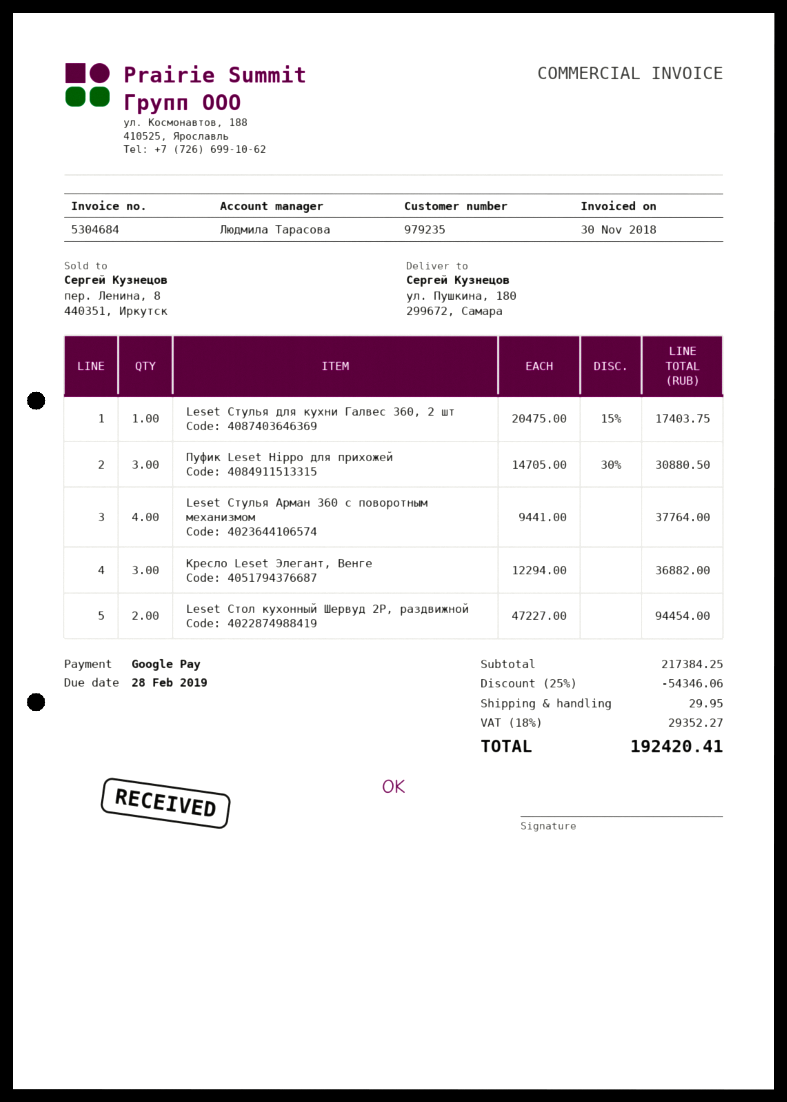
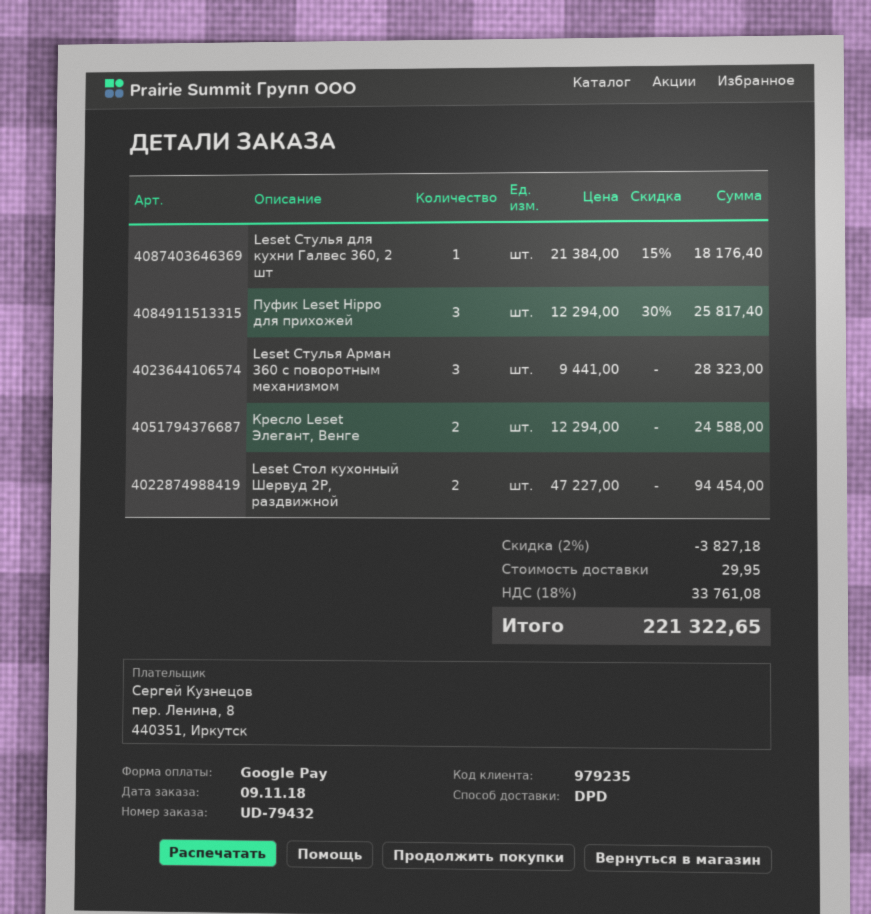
Leset Стулья для кухни Галвес 360, 2 шт: 1 x 20475.00 - 15% = 17403.75 -> 1 x 21384.00 - 15% = 18176.40
Пуфик Leset Hippo для прихожей: 3 x 14705.00 - 30% = 30880.50 -> 3 x 12294.00 - 30% = 25817.40
Leset Стулья Арман 360 с поворотным механизмом: 4 x 9441.00 = 37764.00 -> 3 x 9441.00 = 28323.00
Кресло Leset Элегант, Венге: 3 x 12294.00 = 36882.00 -> 2 x 12294.00 = 24588.00
discount: 25% = 54346.06 -> 2% = 3827.18
tax: 18% = 29352.27 -> 18% = 33761.08
total: 192420.41 -> 221322.65

